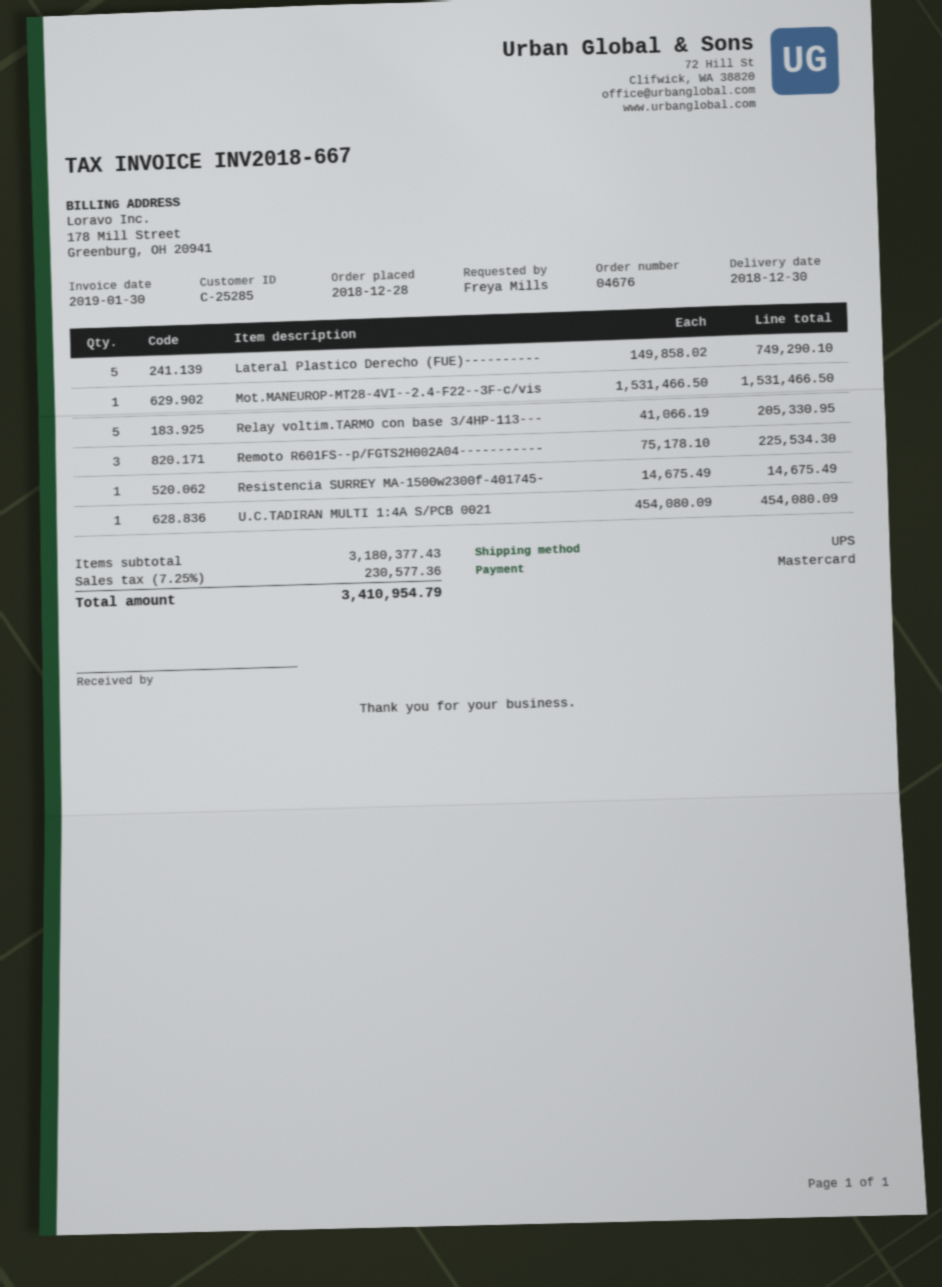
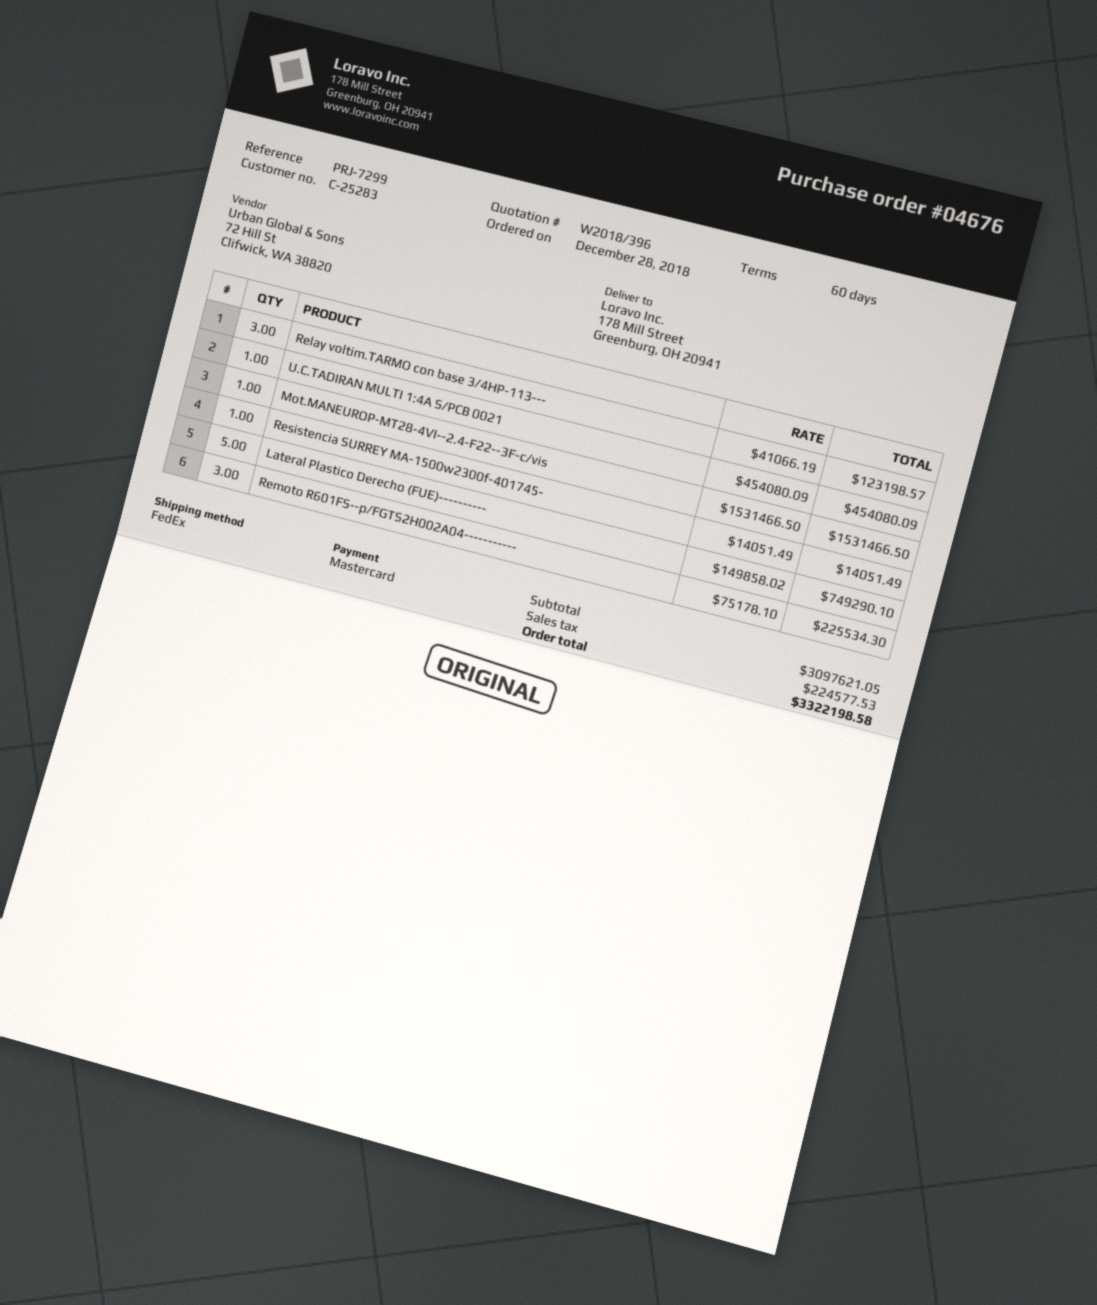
customer number: C-25285 -> C-25283
shipping method: UPS -> FedEx
Relay voltim.TARMO con base 3/4HP-113---: 5 x 41066.19 = 205330.95 -> 3 x 41066.19 = 123198.57
Resistencia SURREY MA-1500w2300f-401745-: 1 x 14675.49 = 14675.49 -> 1 x 14051.49 = 14051.49
subtotal: 3180377.43 -> 3097621.05
tax: 230577.36 -> 224577.53
total: 3410954.79 -> 3322198.58

